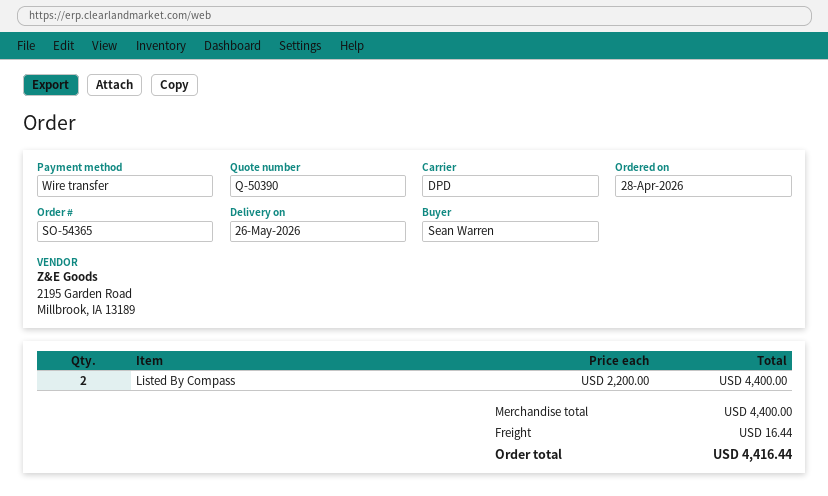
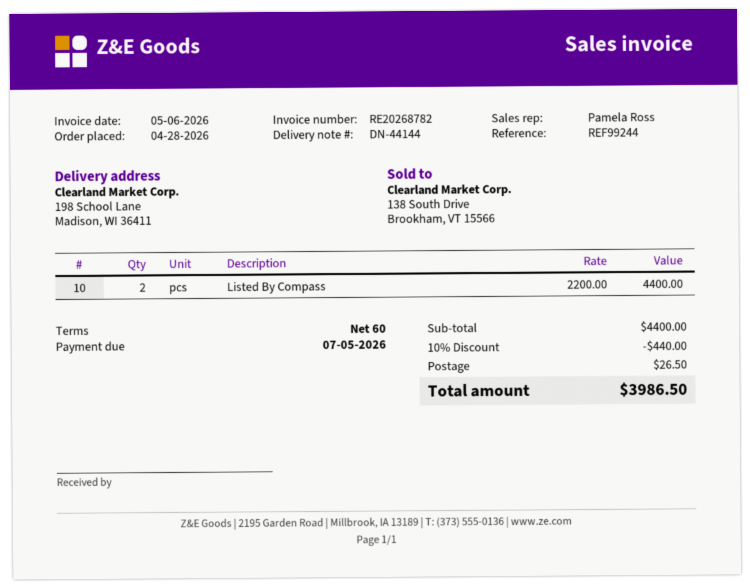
discount: none -> 10% = 440.00
shipping: 16.44 -> 26.50
total: 4416.44 -> 3986.50

